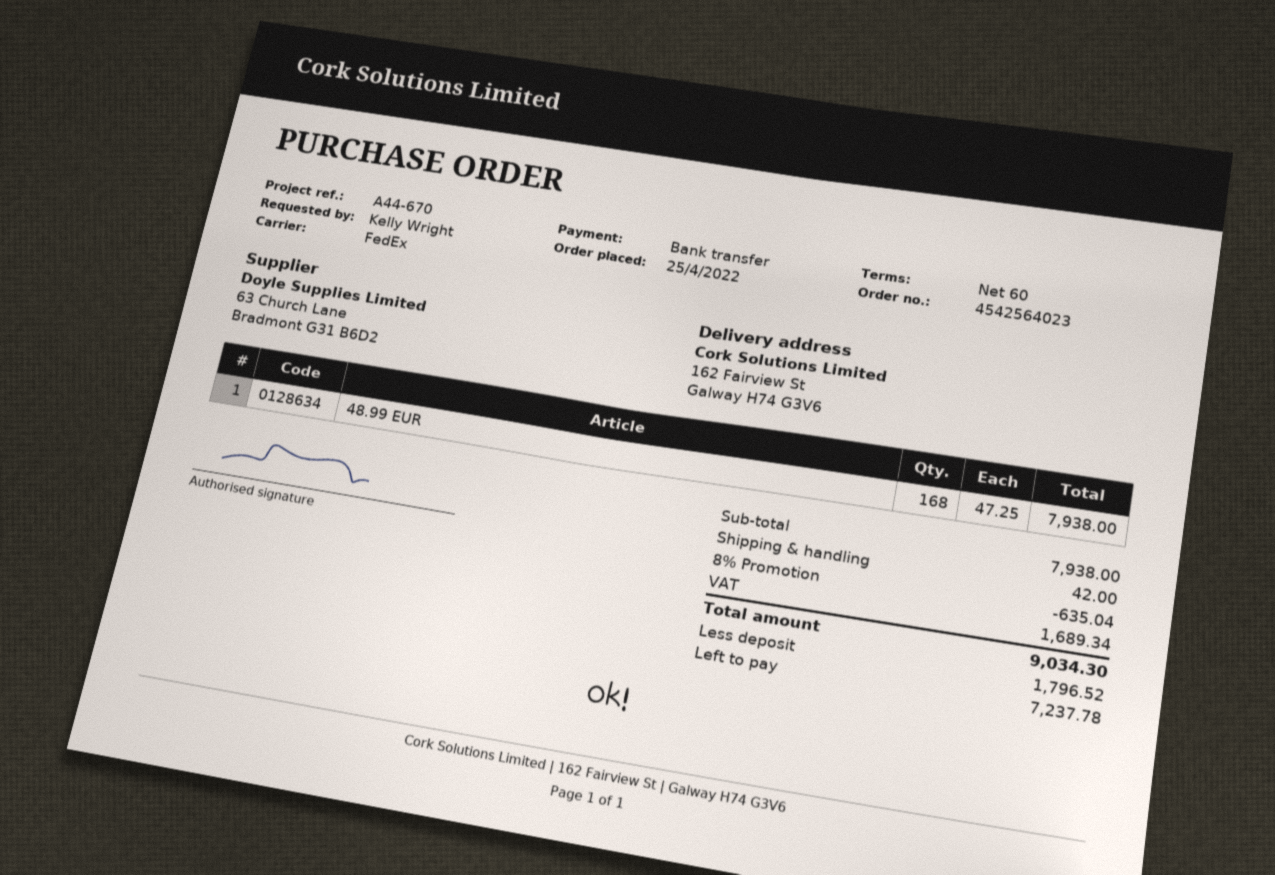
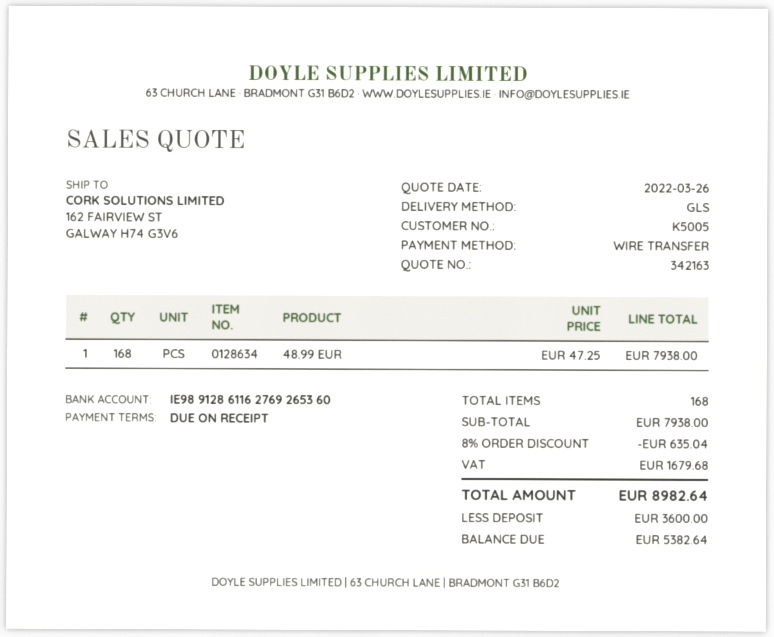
payment terms: 60 days -> on receipt
shipping method: FedEx -> GLS
shipping: 42.00 -> none
tax: 1689.34 -> 1679.68
total: 9034.30 -> 8982.64
deposit: 1796.52 -> 3600.00
balance: 7237.78 -> 5382.64

